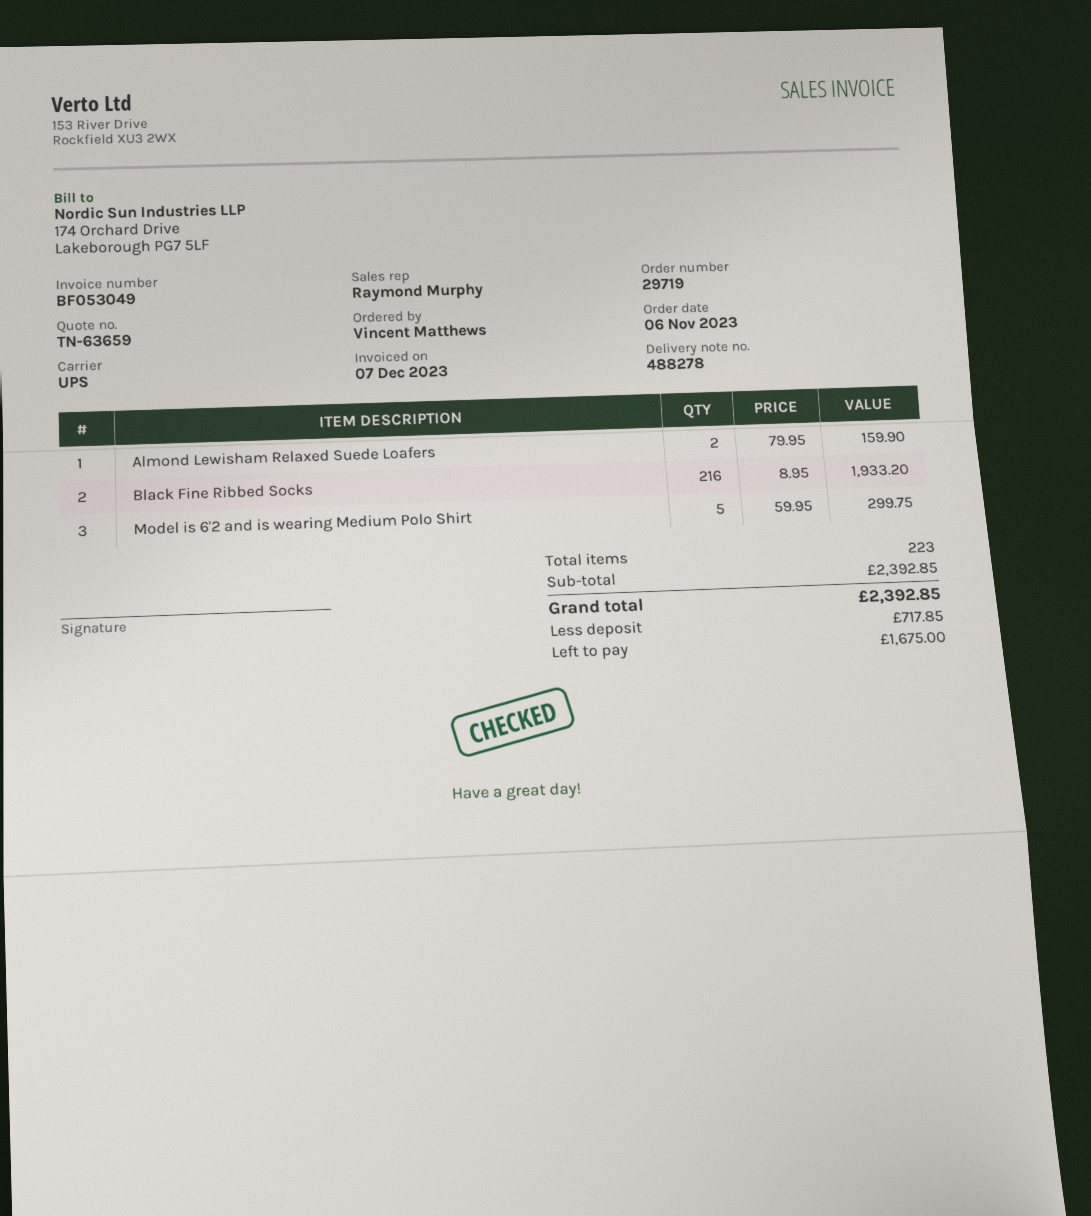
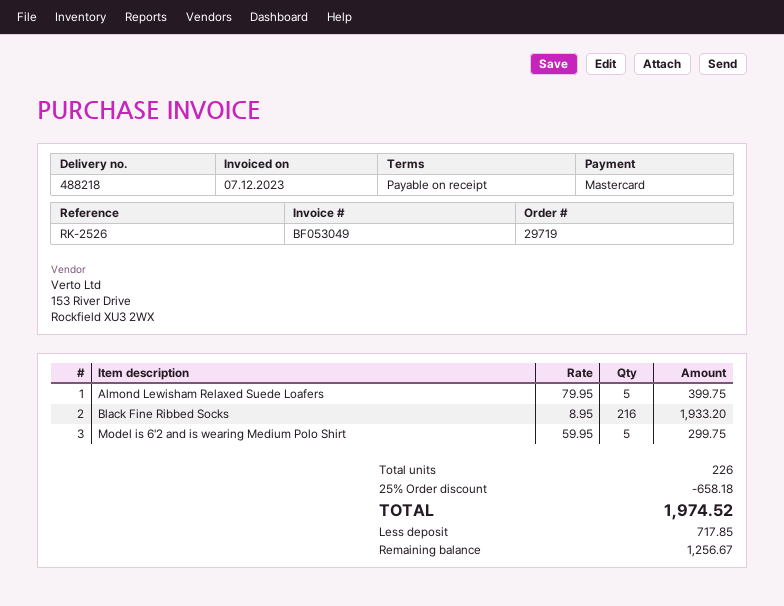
delivery note number: 488278 -> 488218
Almond Lewisham Relaxed Suede Loafers: 2 x 79.95 = 159.90 -> 5 x 79.95 = 399.75
total quantity: 223 -> 226
discount: none -> 25% = 658.18
total: 2392.85 -> 1974.52
balance: 1675.00 -> 1256.67

